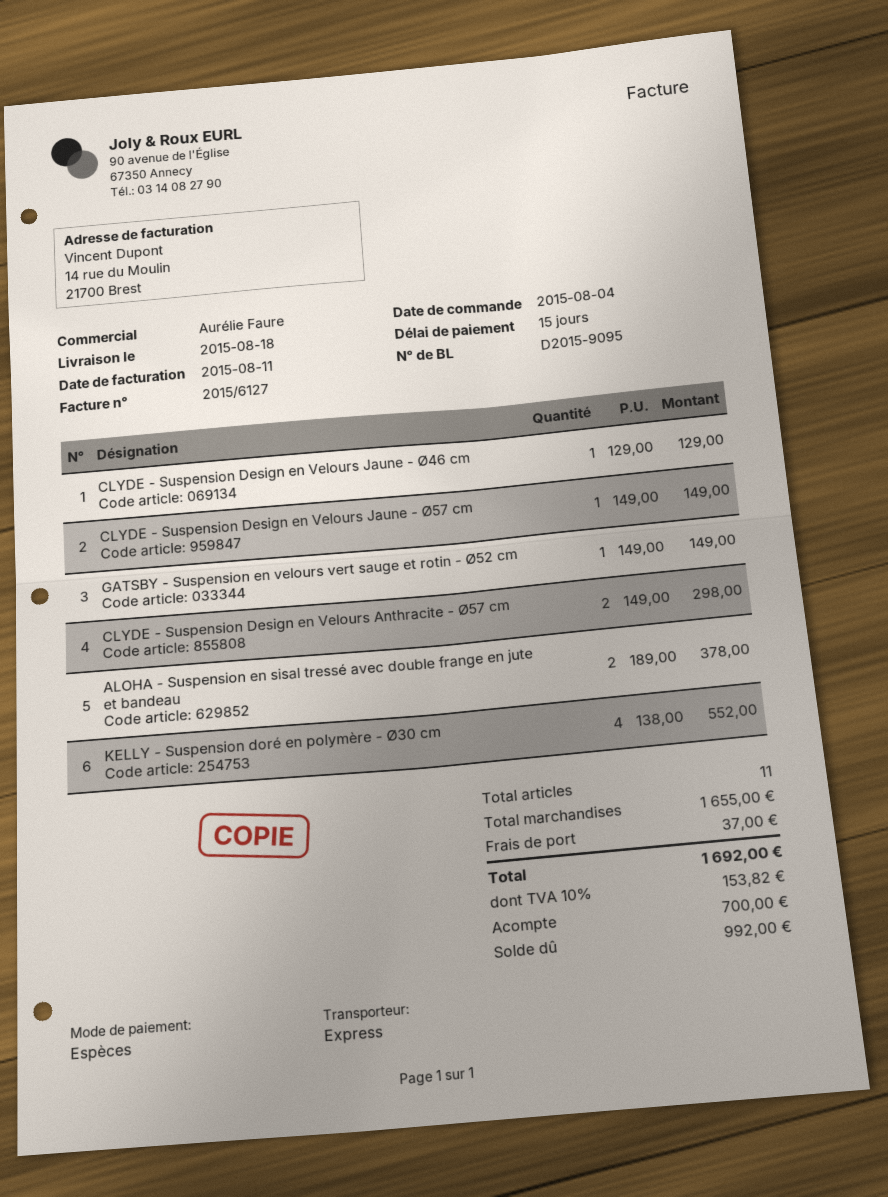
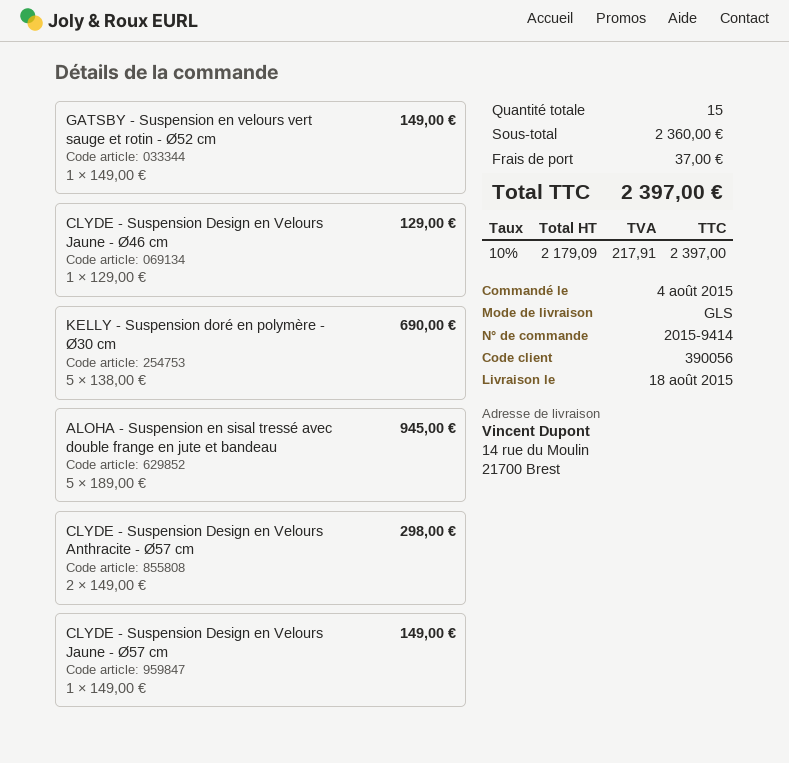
shipping method: express -> GLS
ALOHA - Suspension en sisal tressé avec double frange en jute et bandeau: 2 x 189.00 = 378.00 -> 5 x 189.00 = 945.00
KELLY - Suspension doré en polymère - Ø30 cm: 4 x 138.00 = 552.00 -> 5 x 138.00 = 690.00
total quantity: 11 -> 15
subtotal: 1655.00 -> 2360.00
tax: 10% = 153.82 -> 10% = 217.91
total: 1692.00 -> 2397.00

